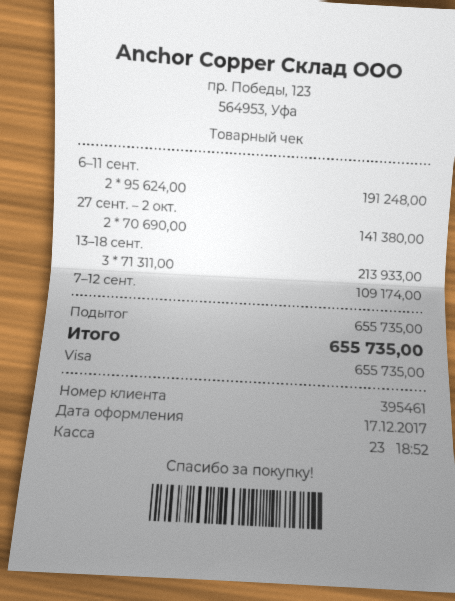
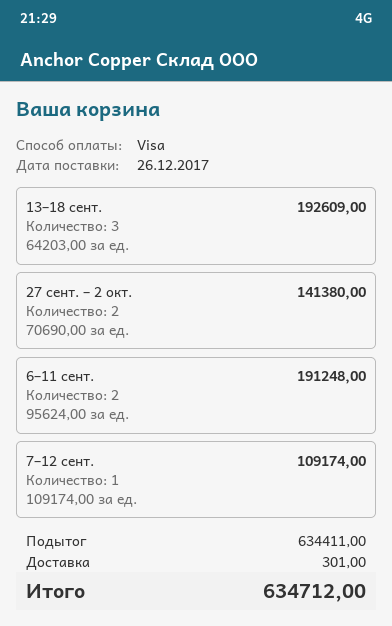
13–18 сент.: 3 x 71311.00 = 213933.00 -> 3 x 64203.00 = 192609.00
subtotal: 655735.00 -> 634411.00
shipping: none -> 301.00
total: 655735.00 -> 634712.00

